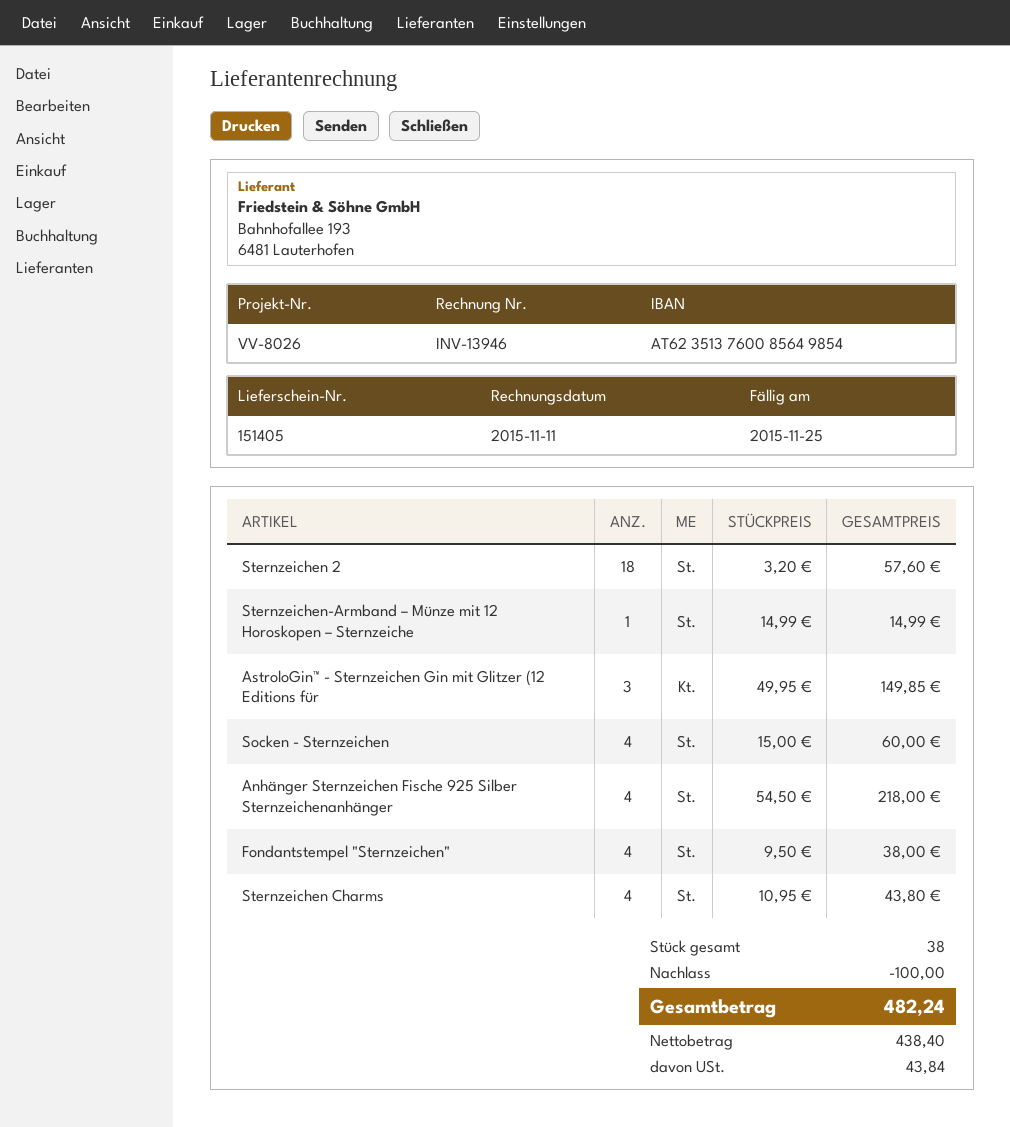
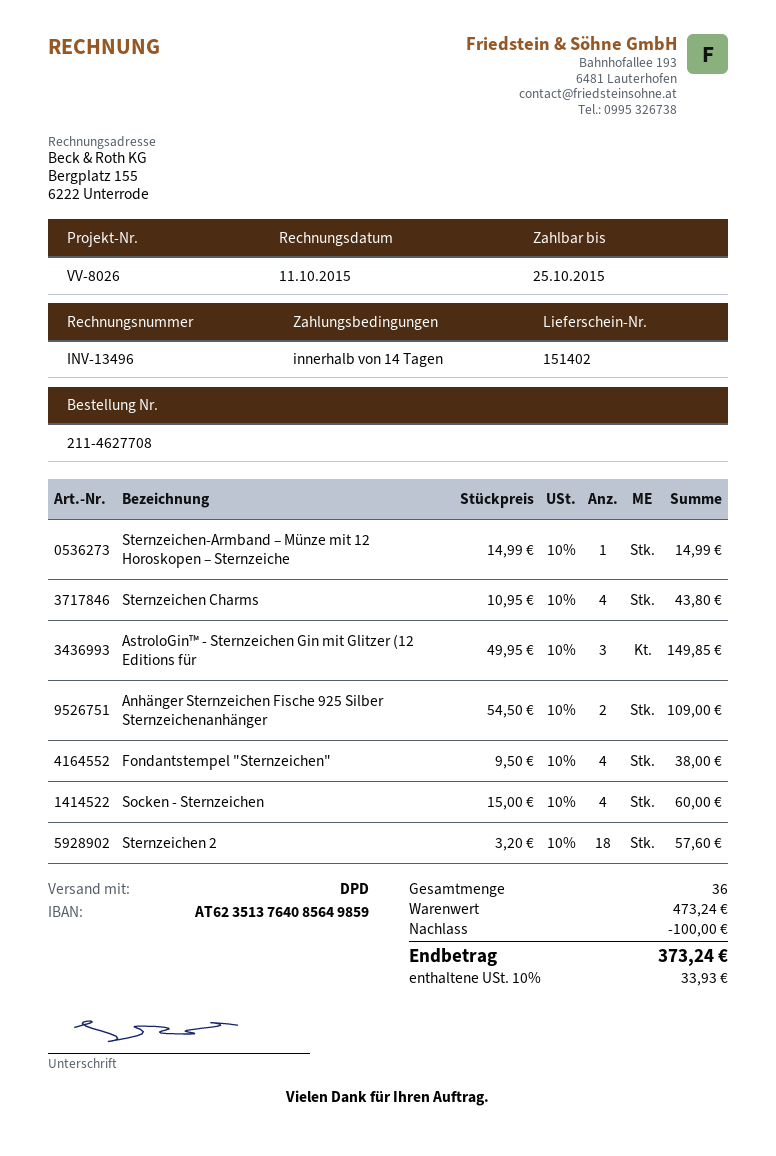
delivery note number: 151405 -> 151402
invoice number: INV-13946 -> INV-13496
invoice date: 2015-11-11 -> 2015-10-11
due date: 2015-11-25 -> 2015-10-25
bank account: AT623513760085649854 -> AT623513764085649859
Anhänger Sternzeichen Fische 925 Silber Sternzeichenanhänger: 4 x 54.50 = 218.00 -> 2 x 54.50 = 109.00
total quantity: 38 -> 36
tax: 43.84 -> 33.93
total: 482.24 -> 373.24

